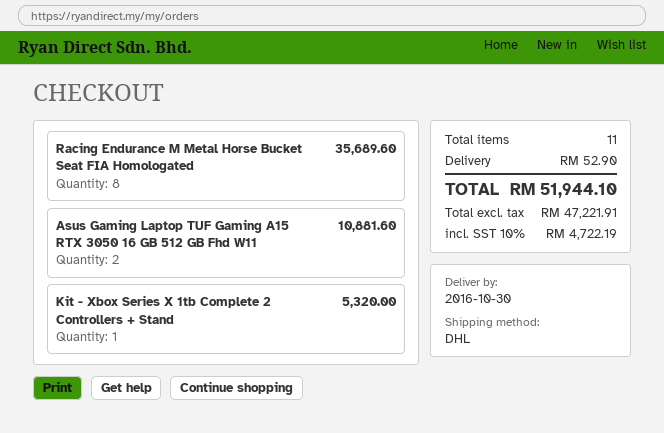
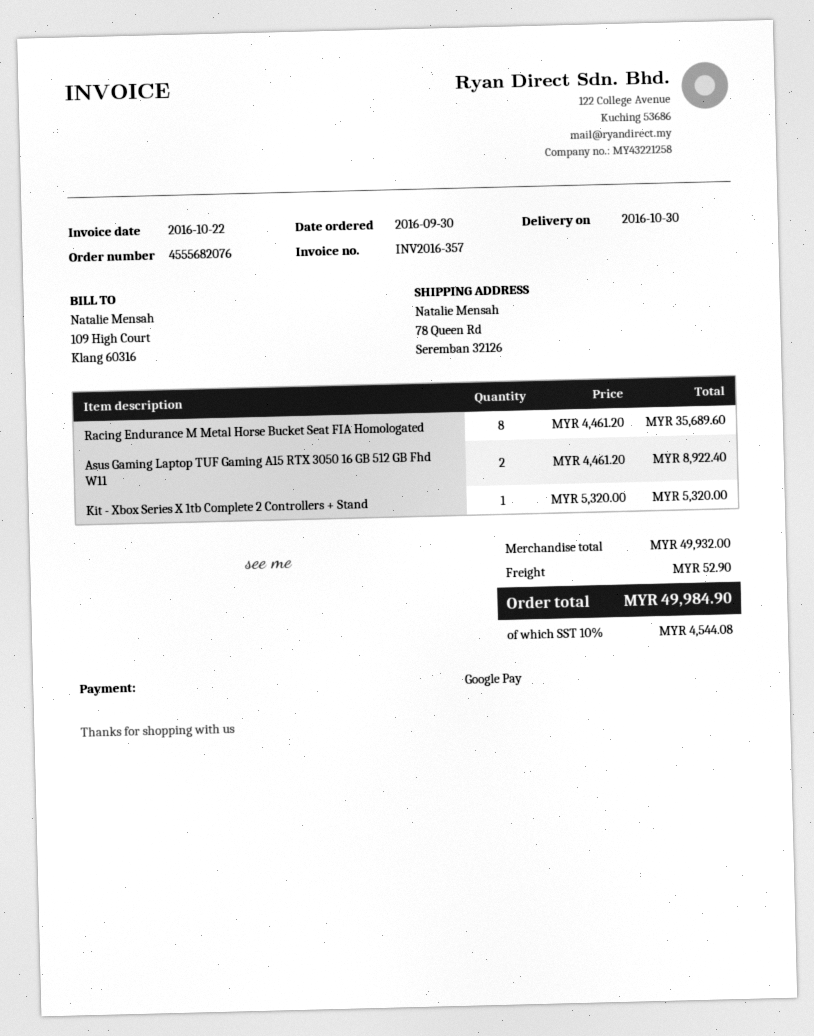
Asus Gaming Laptop TUF Gaming A15 RTX 3050 16 GB 512 GB Fhd W11: 2 for 10881.60 -> 2 for 8922.40
tax: 10% = 4722.19 -> 10% = 4544.08
total: 51944.10 -> 49984.90

